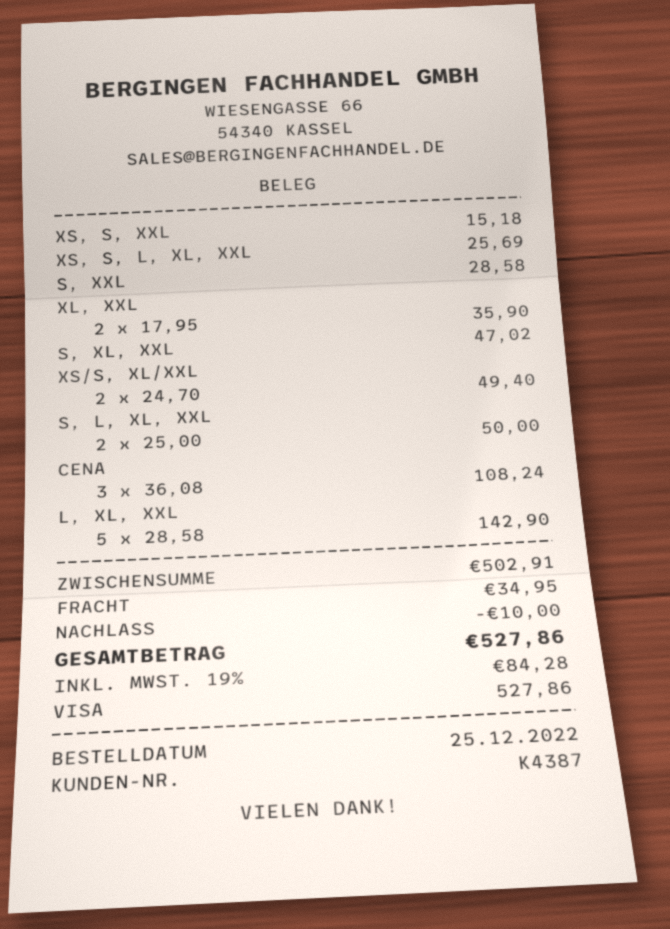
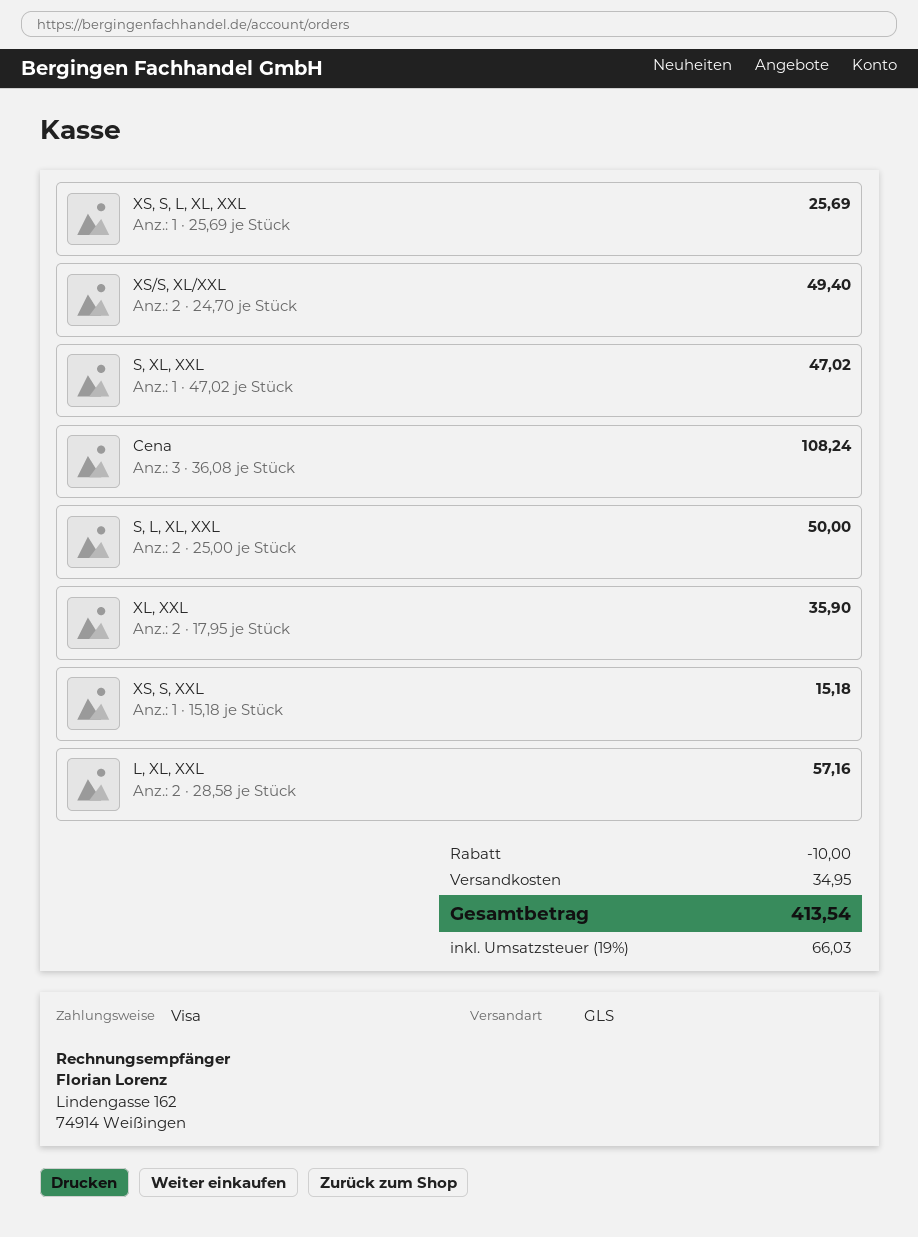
S, XXL: 1 x 28.58 = 28.58 -> none
L, XL, XXL: 5 x 28.58 = 142.90 -> 2 x 28.58 = 57.16
tax: 19% = 84.28 -> 19% = 66.03
total: 527.86 -> 413.54

